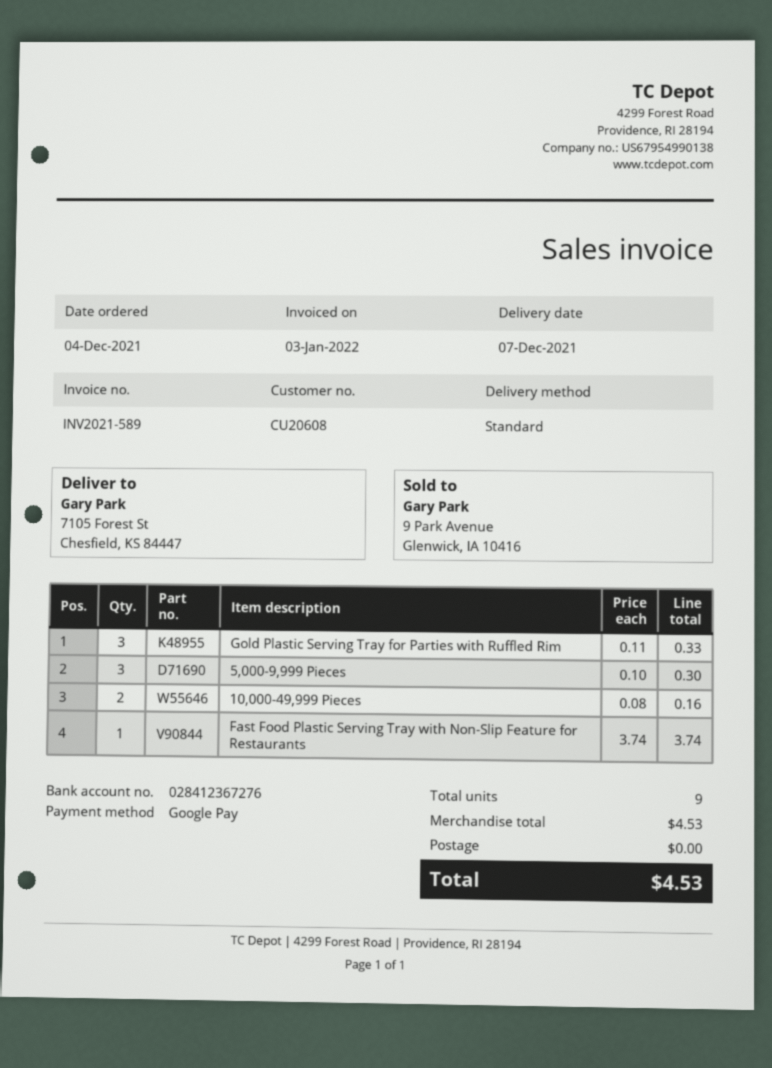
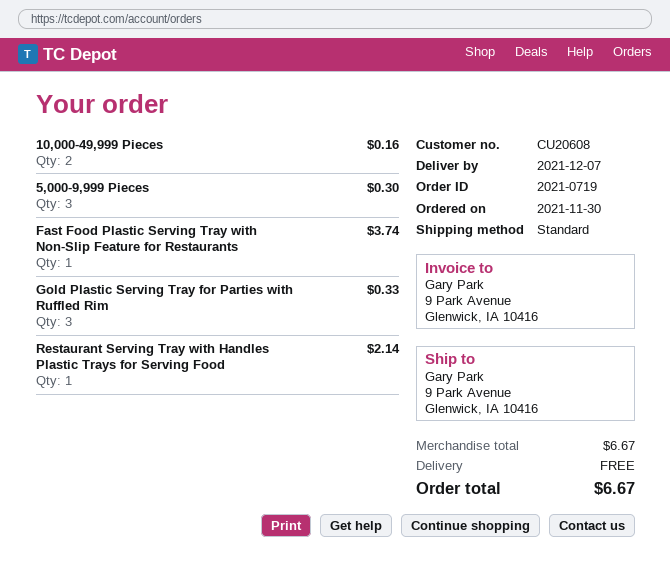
order date: 2021-12-04 -> 2021-11-30
ship to: 7105 Forest St, Chesfield, KS 84447 -> 9 Park Avenue, Glenwick, IA 10416
Restaurant Serving Tray with Handles Plastic Trays for Serving Food: none -> 1 for 2.14
subtotal: 4.53 -> 6.67
total: 4.53 -> 6.67

